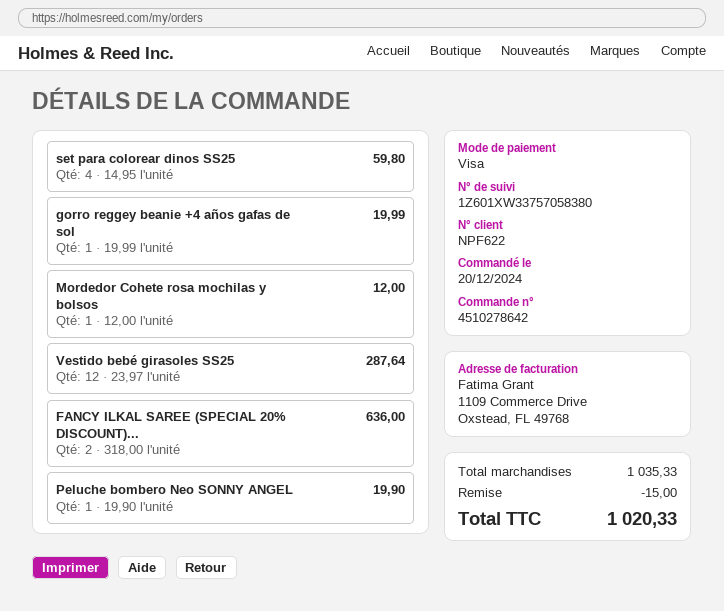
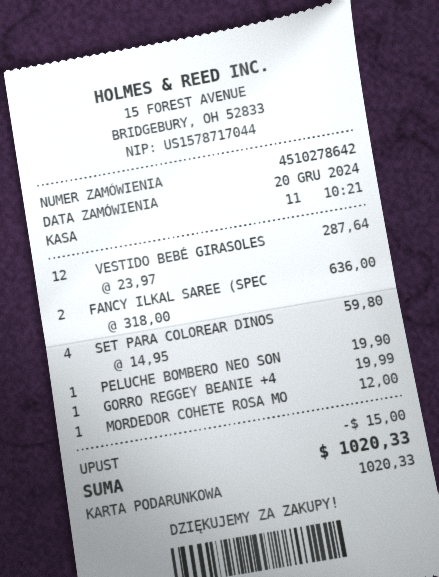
payment method: Visa -> gift card

